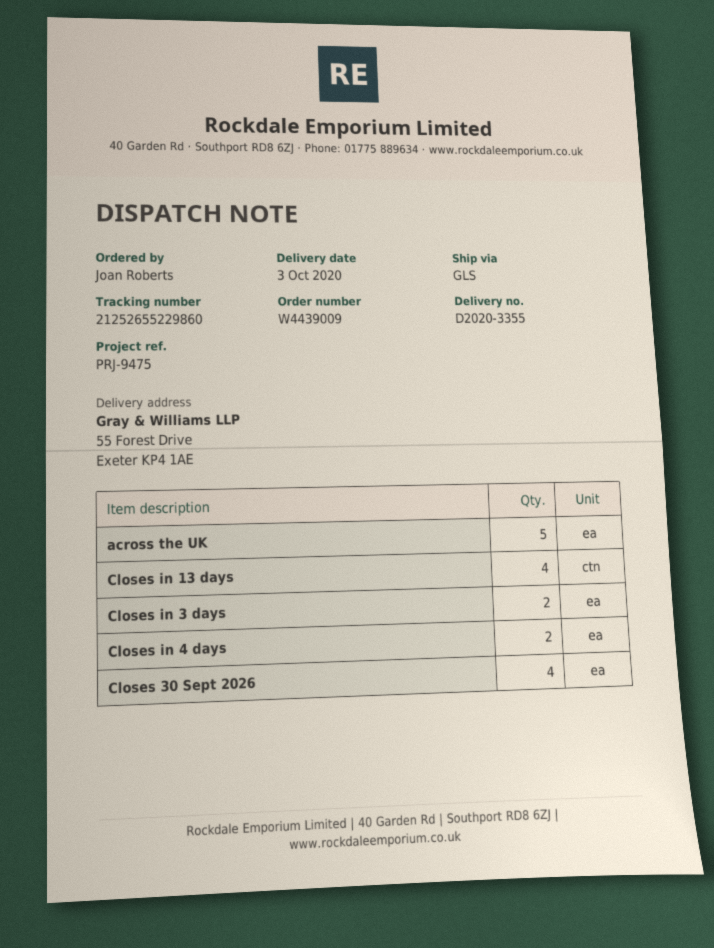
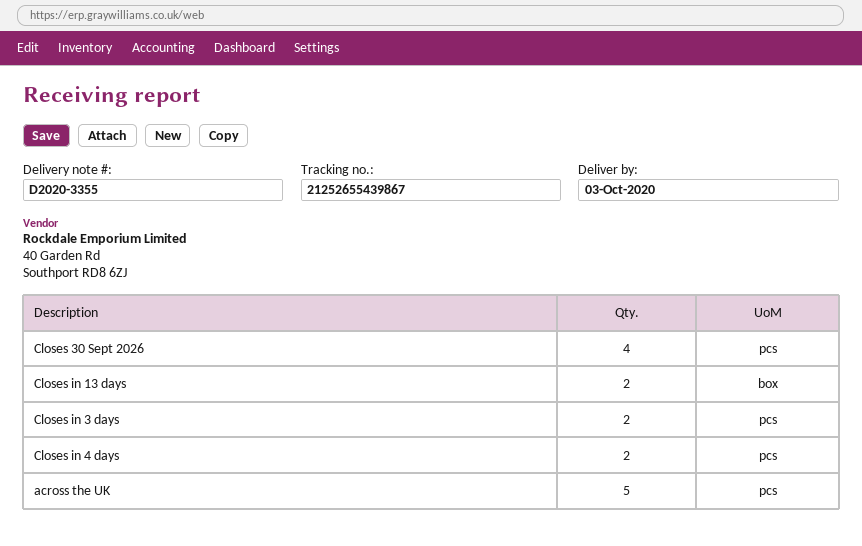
tracking number: 21252655229860 -> 21252655439867
Closes in 13 days: 4 -> 2

